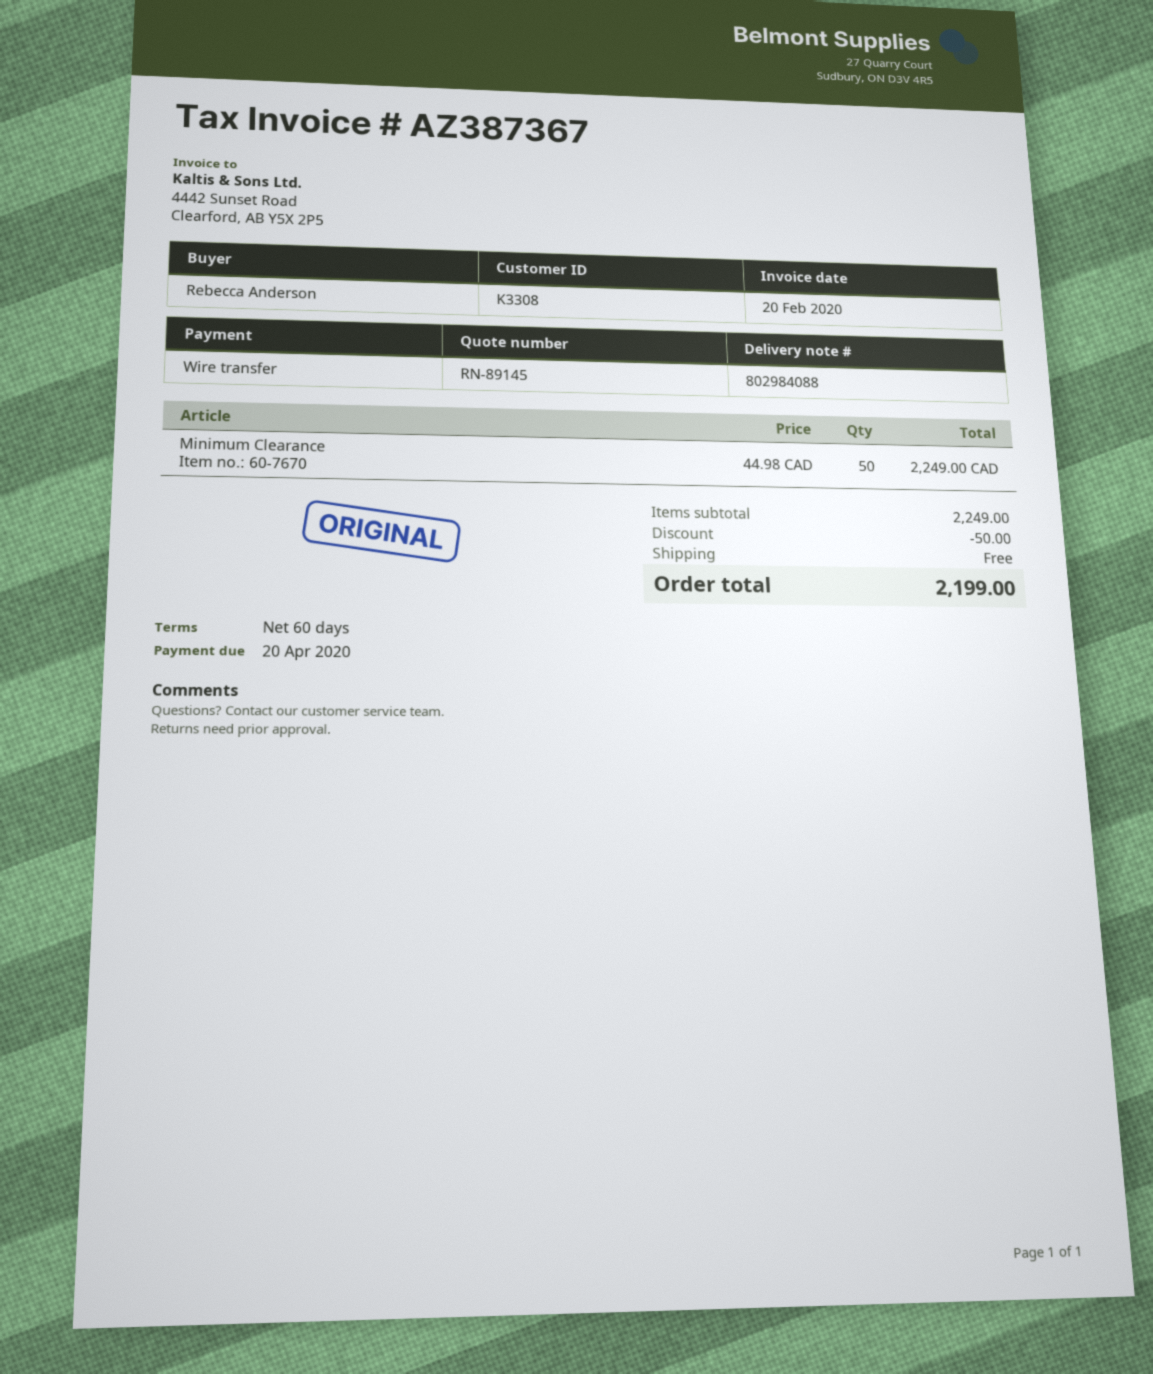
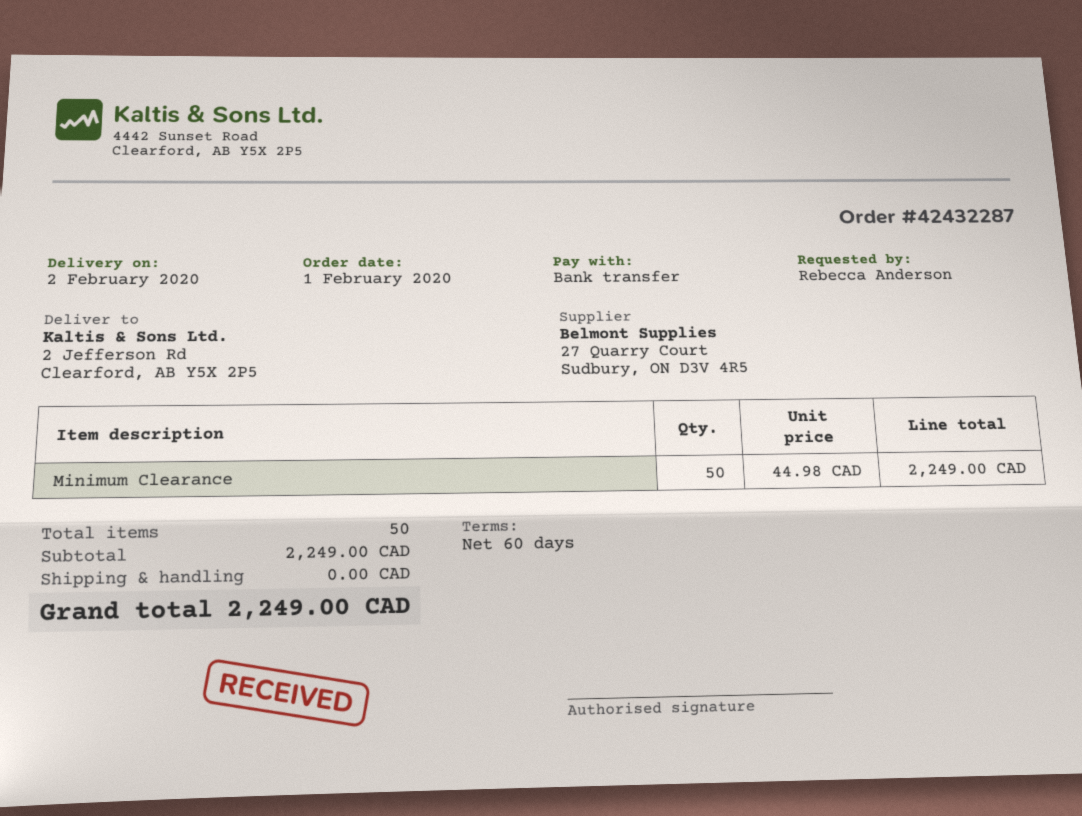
discount: 50.00 -> none
total: 2199.00 -> 2249.00

